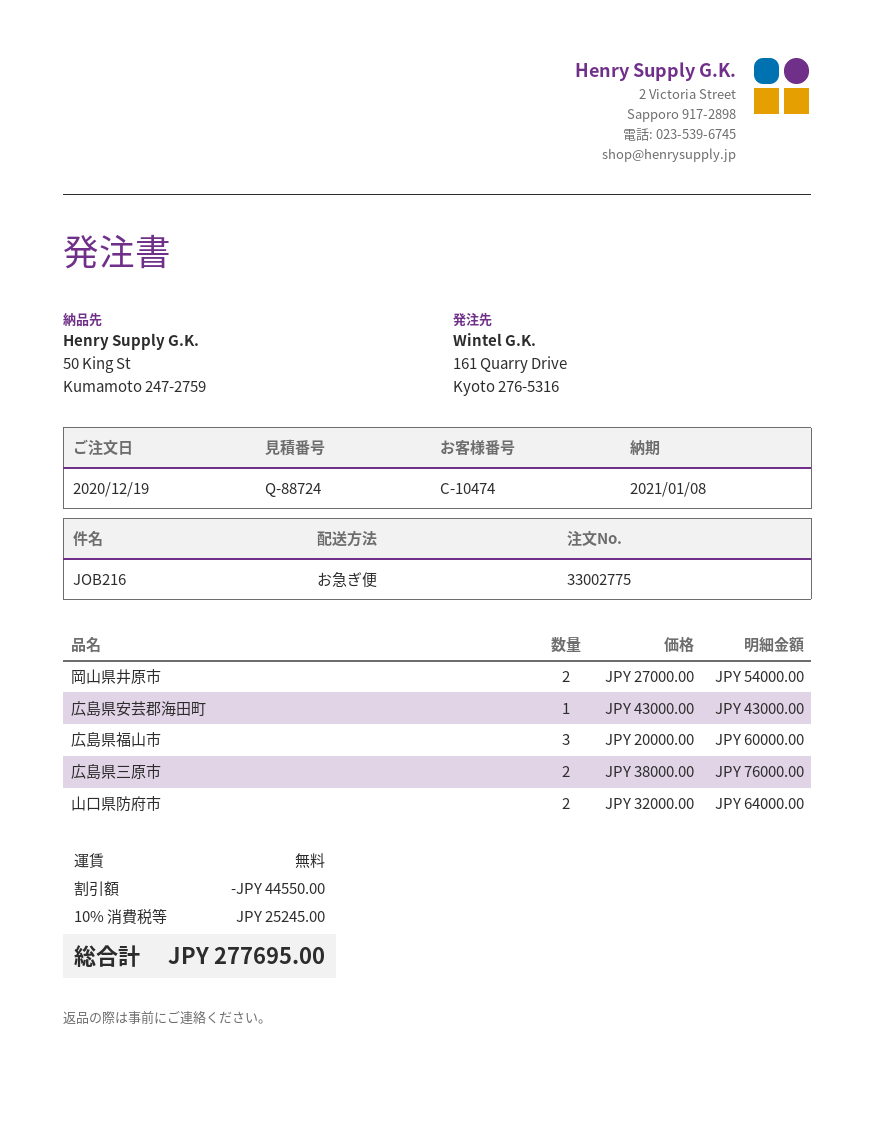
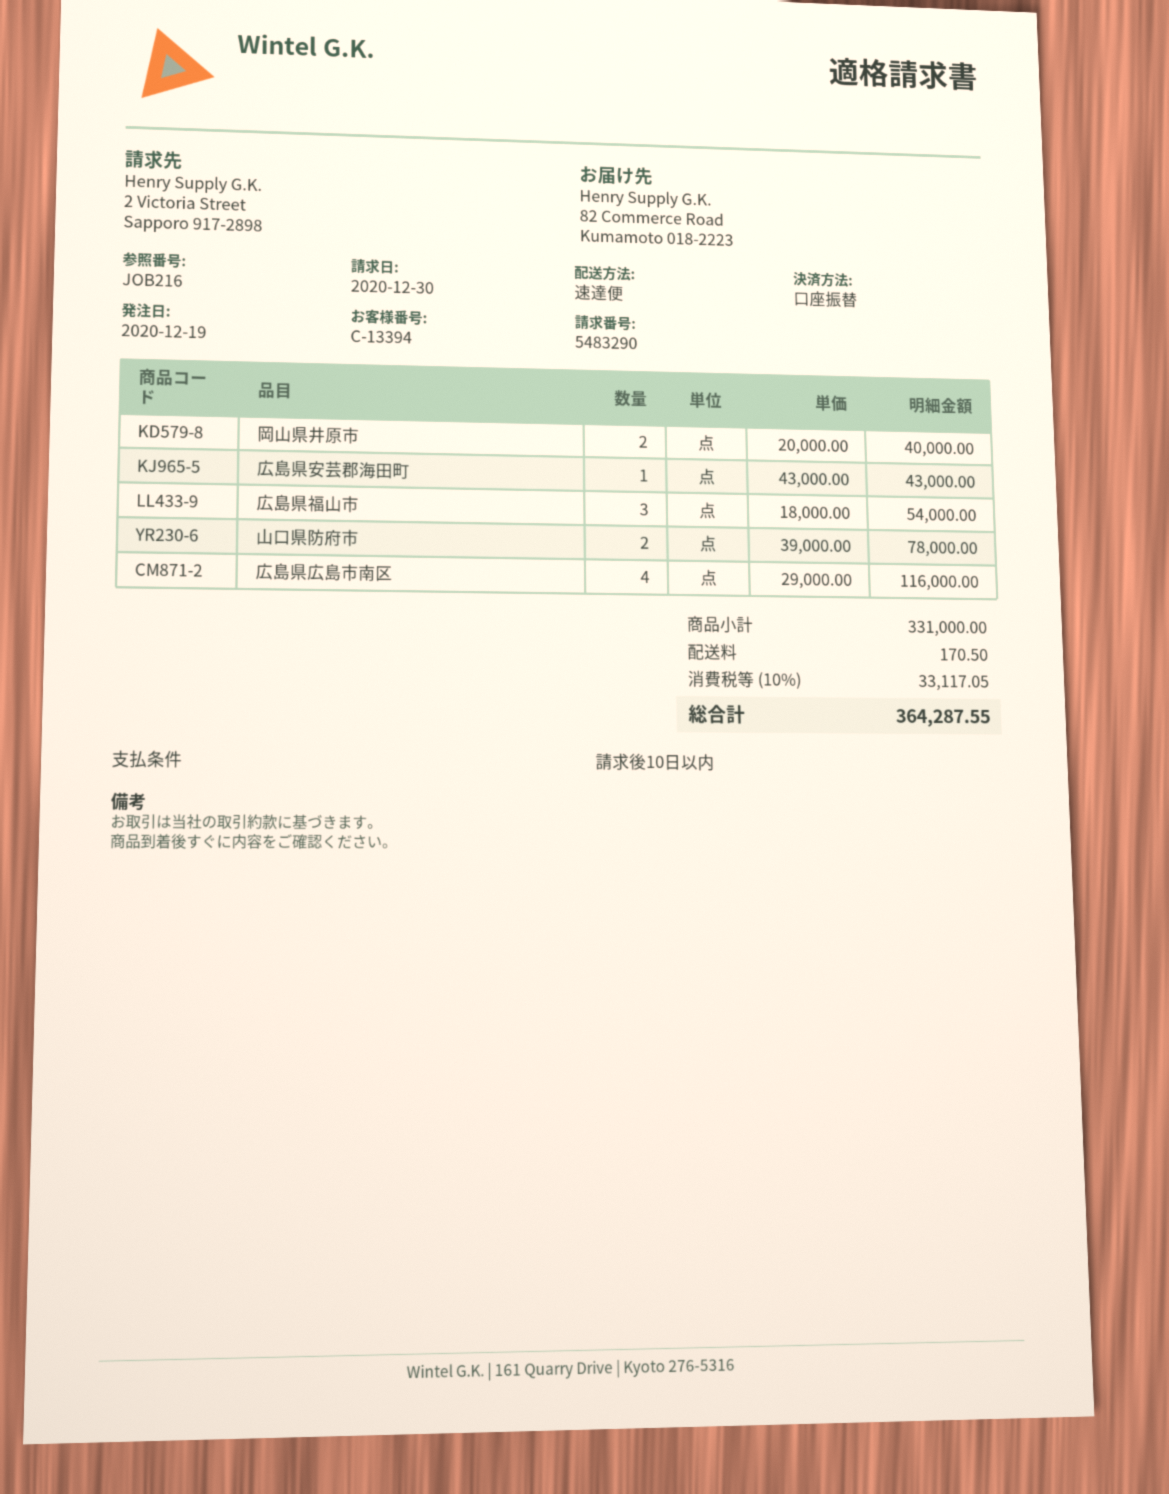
customer number: C-10474 -> C-13394
ship to: 50 King St, Kumamoto 247-2759 -> 82 Commerce Road, Kumamoto 018-2223
岡山県井原市: 2 x 27000.00 = 54000.00 -> 2 x 20000.00 = 40000.00
広島県福山市: 3 x 20000.00 = 60000.00 -> 3 x 18000.00 = 54000.00
広島県三原市: 2 x 38000.00 = 76000.00 -> none
山口県防府市: 2 x 32000.00 = 64000.00 -> 2 x 39000.00 = 78000.00
広島県広島市南区: none -> 4 x 29000.00 = 116000.00
discount: 44550.00 -> none
shipping: 0.00 -> 170.50
tax: 10% = 25245.00 -> 10% = 33117.05
total: 277695.00 -> 364287.55

